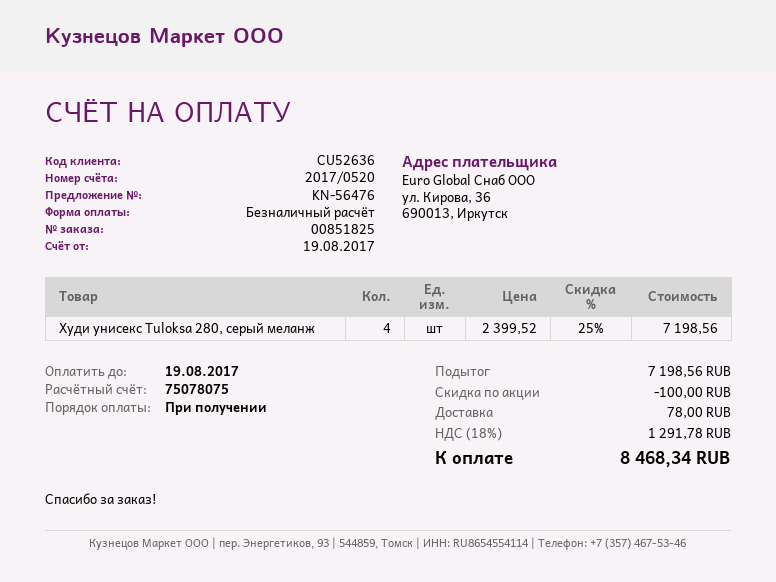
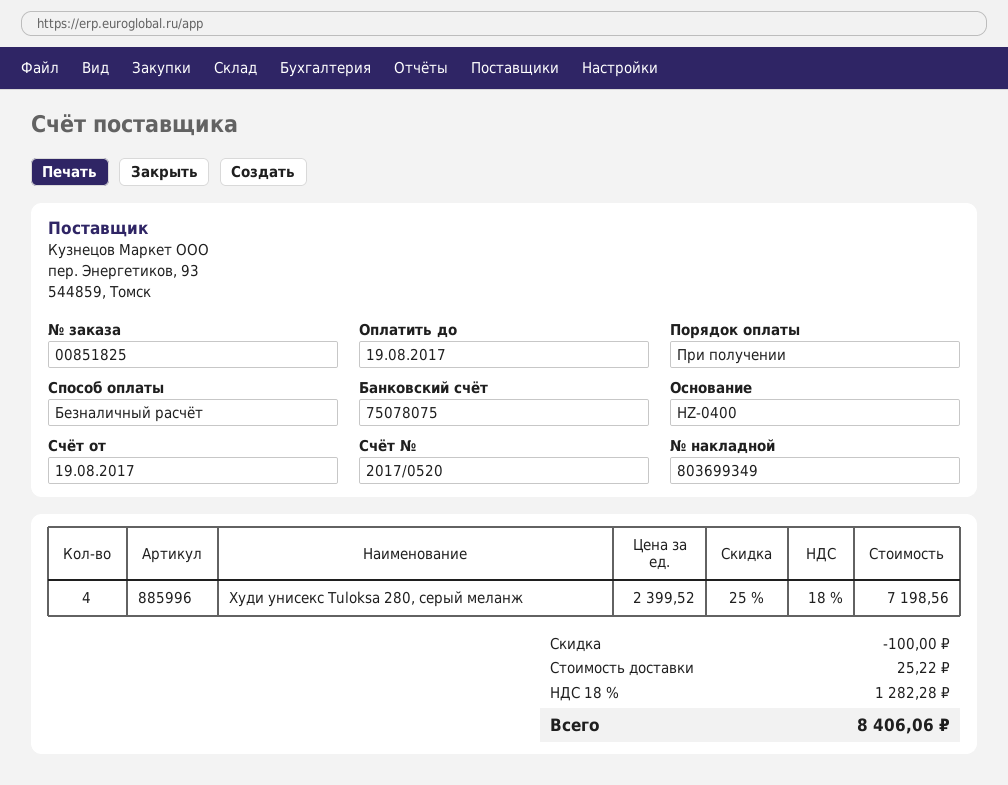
shipping: 78.00 -> 25.22
tax: 18% = 1291.78 -> 18% = 1282.28
total: 8468.34 -> 8406.06

